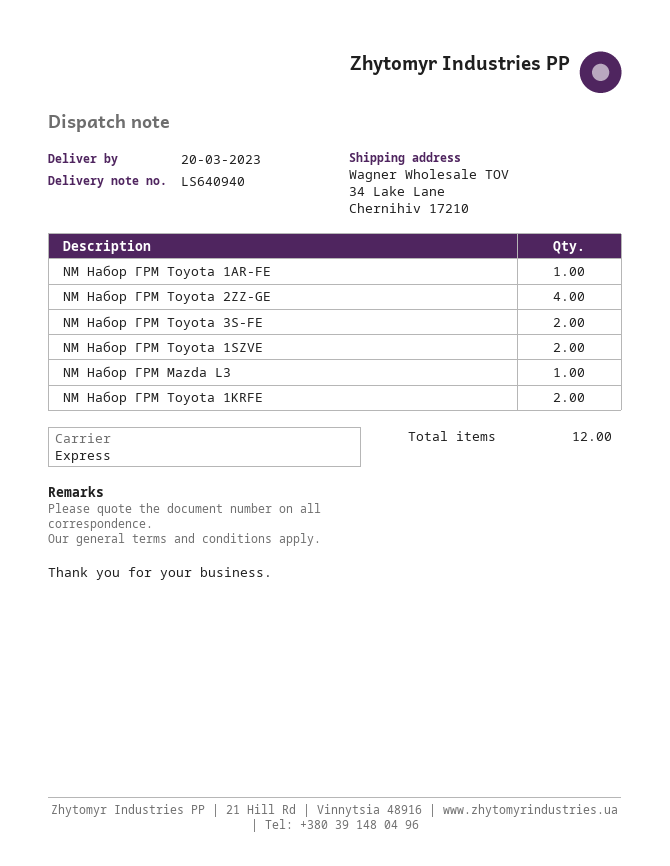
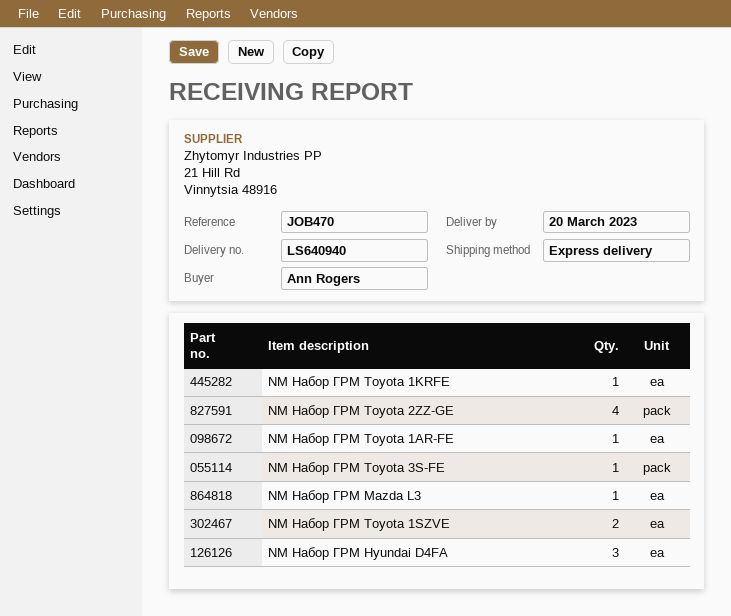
NM Набор ГРМ Toyota 3S-FE: 2 -> 1
NM Набор ГРМ Toyota 1KRFE: 2 -> 1
NM Набор ГРМ Hyundai D4FA: none -> 3

